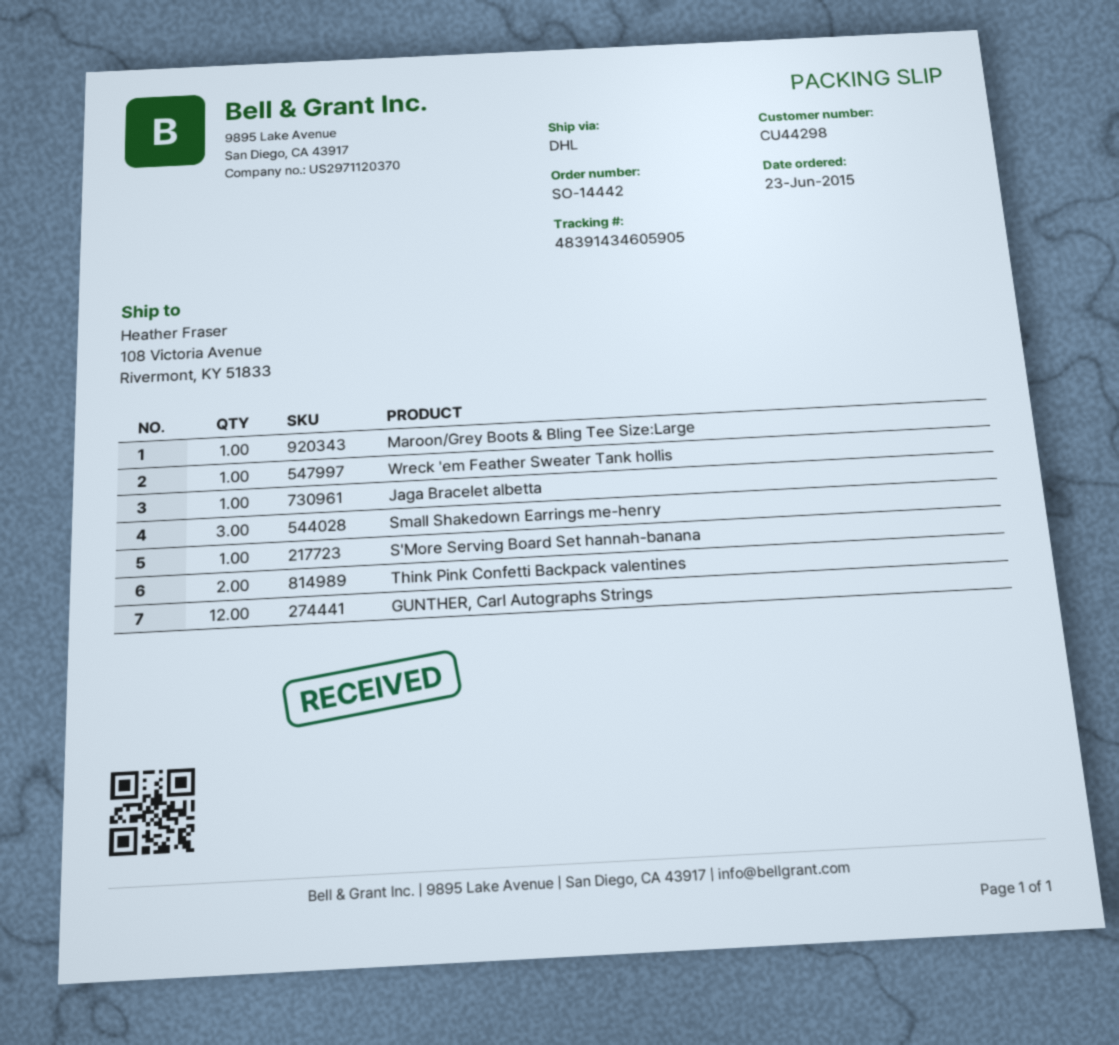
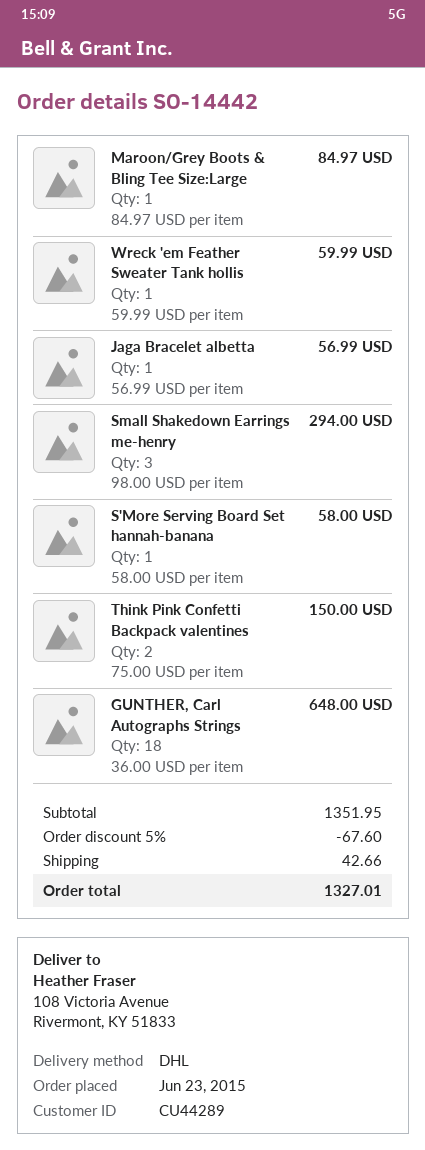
customer number: CU44298 -> CU44289
GUNTHER, Carl Autographs Strings: 12 -> 18

